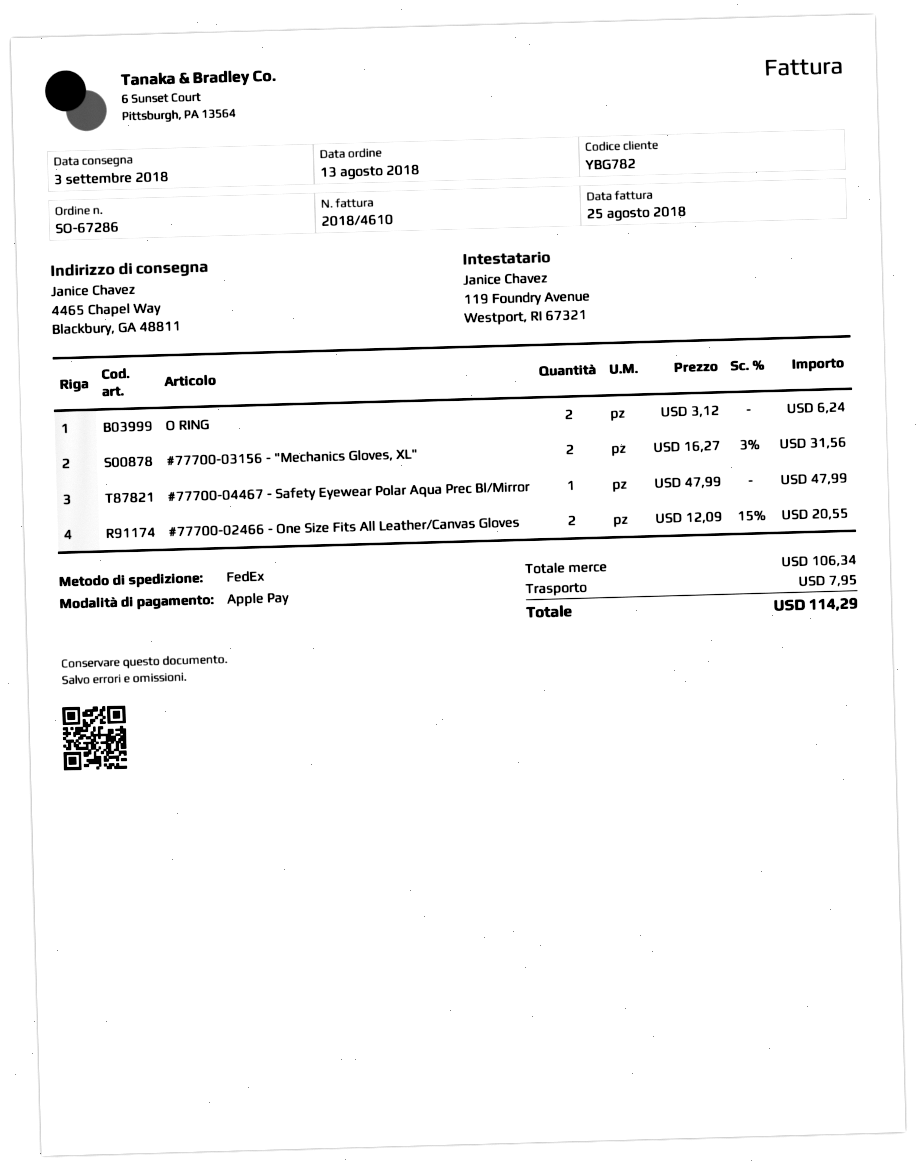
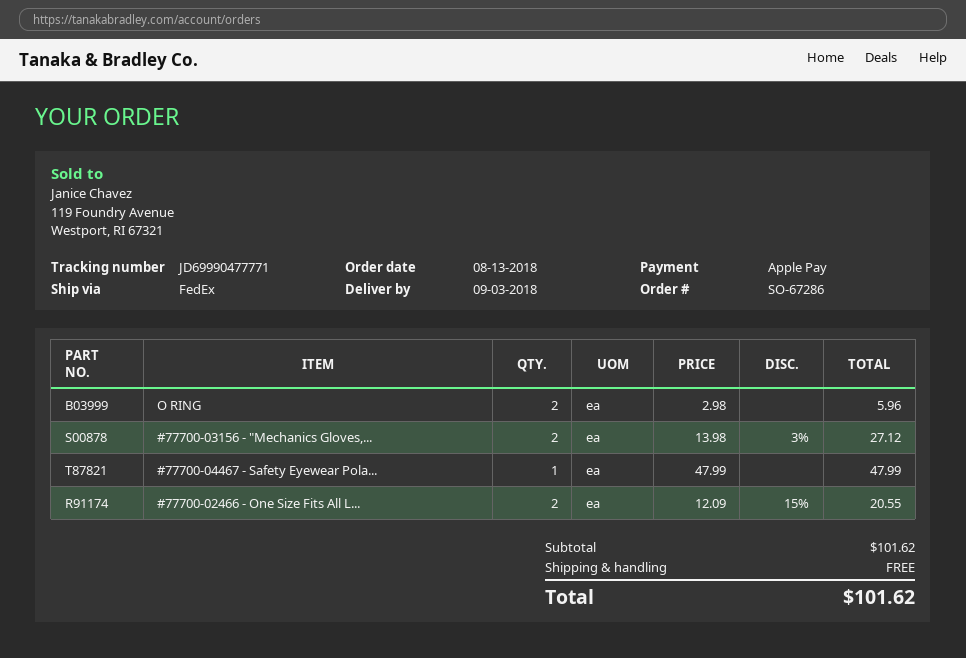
O RING: 2 x 3.12 = 6.24 -> 2 x 2.98 = 5.96
#77700-03156 - "Mechanics Gloves, XL": 2 x 16.27 - 3% = 31.56 -> 2 x 13.98 - 3% = 27.12
subtotal: 106.34 -> 101.62
shipping: 7.95 -> 0.00
total: 114.29 -> 101.62

